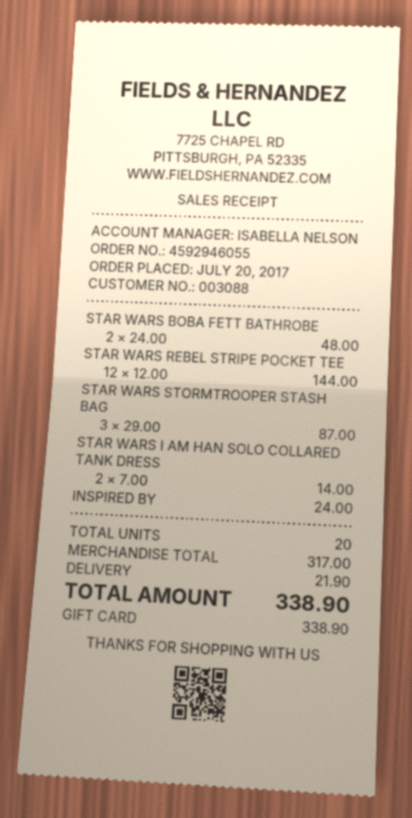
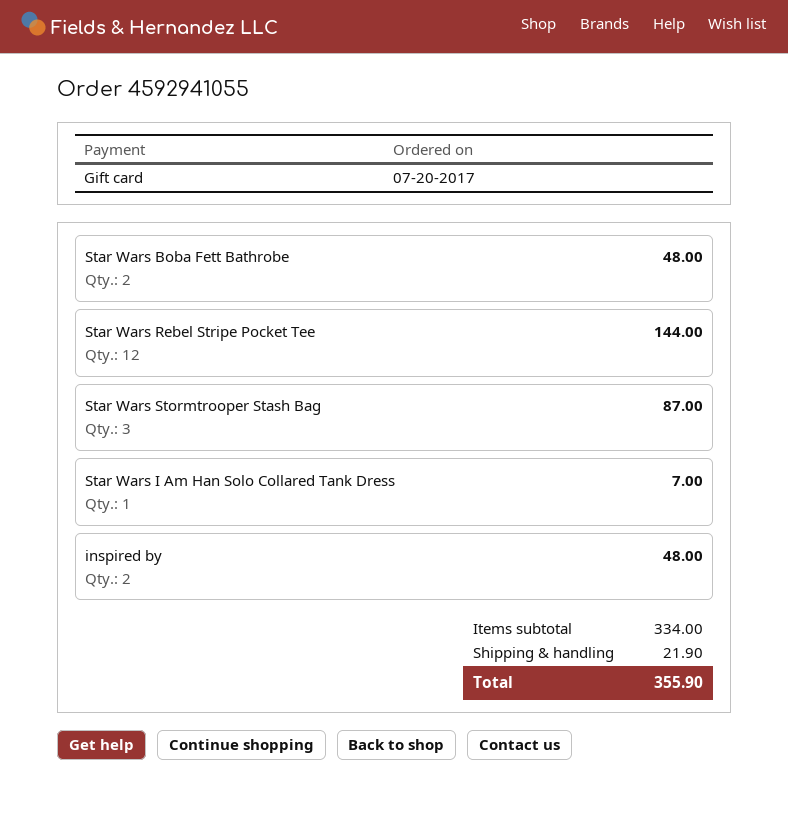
order number: 4592946055 -> 4592941055
STAR WARS I AM HAN SOLO COLLARED TANK DRESS: 2 for 14.00 -> 1 for 7.00
INSPIRED BY: 1 for 24.00 -> 2 for 48.00
subtotal: 317.00 -> 334.00
total: 338.90 -> 355.90

